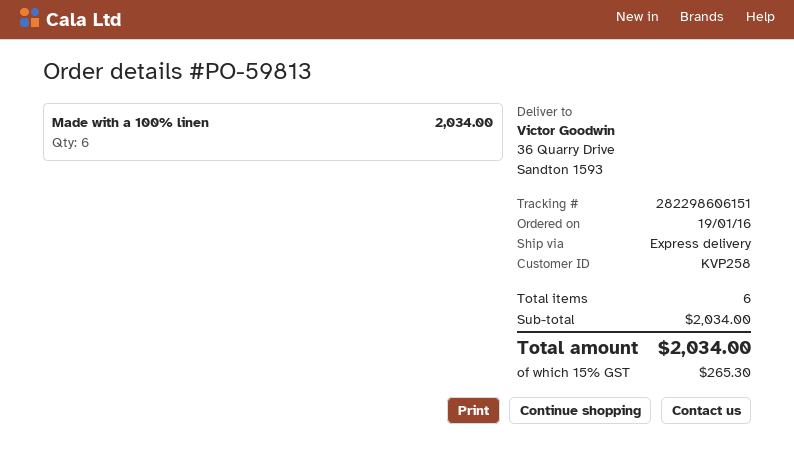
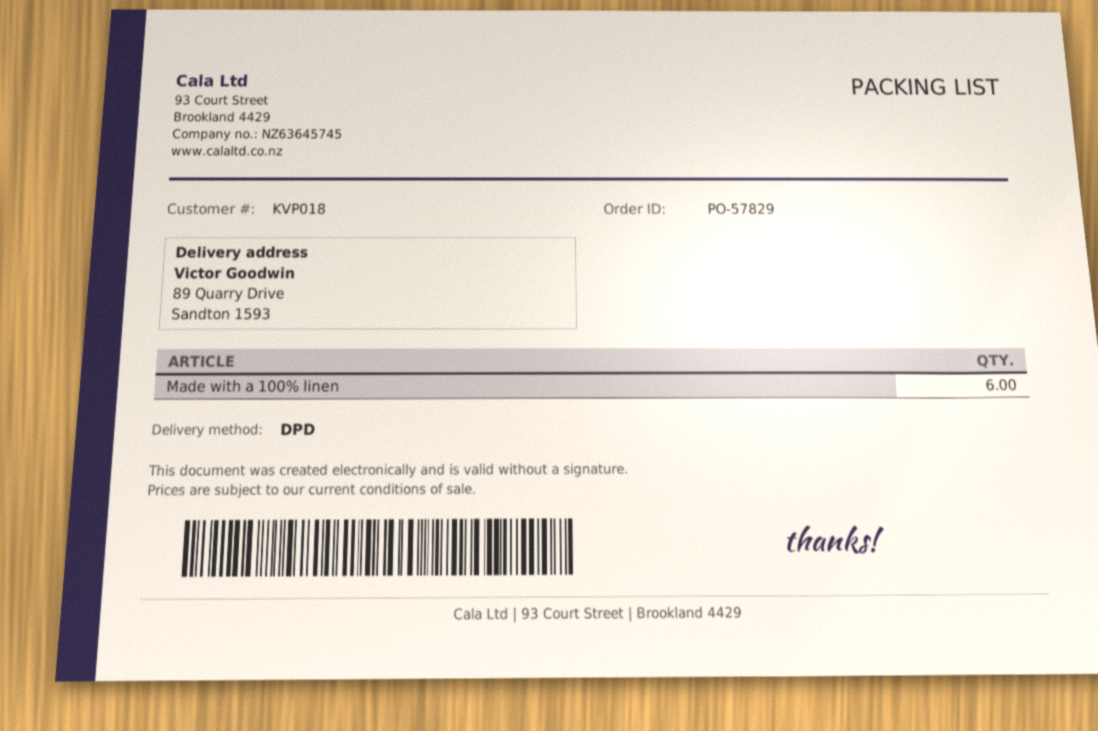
order number: PO-59813 -> PO-57829
customer number: KVP258 -> KVP018
shipping method: express -> DPD
ship to: 36 Quarry Drive, Sandton 1593 -> 89 Quarry Drive, Sandton 1593

